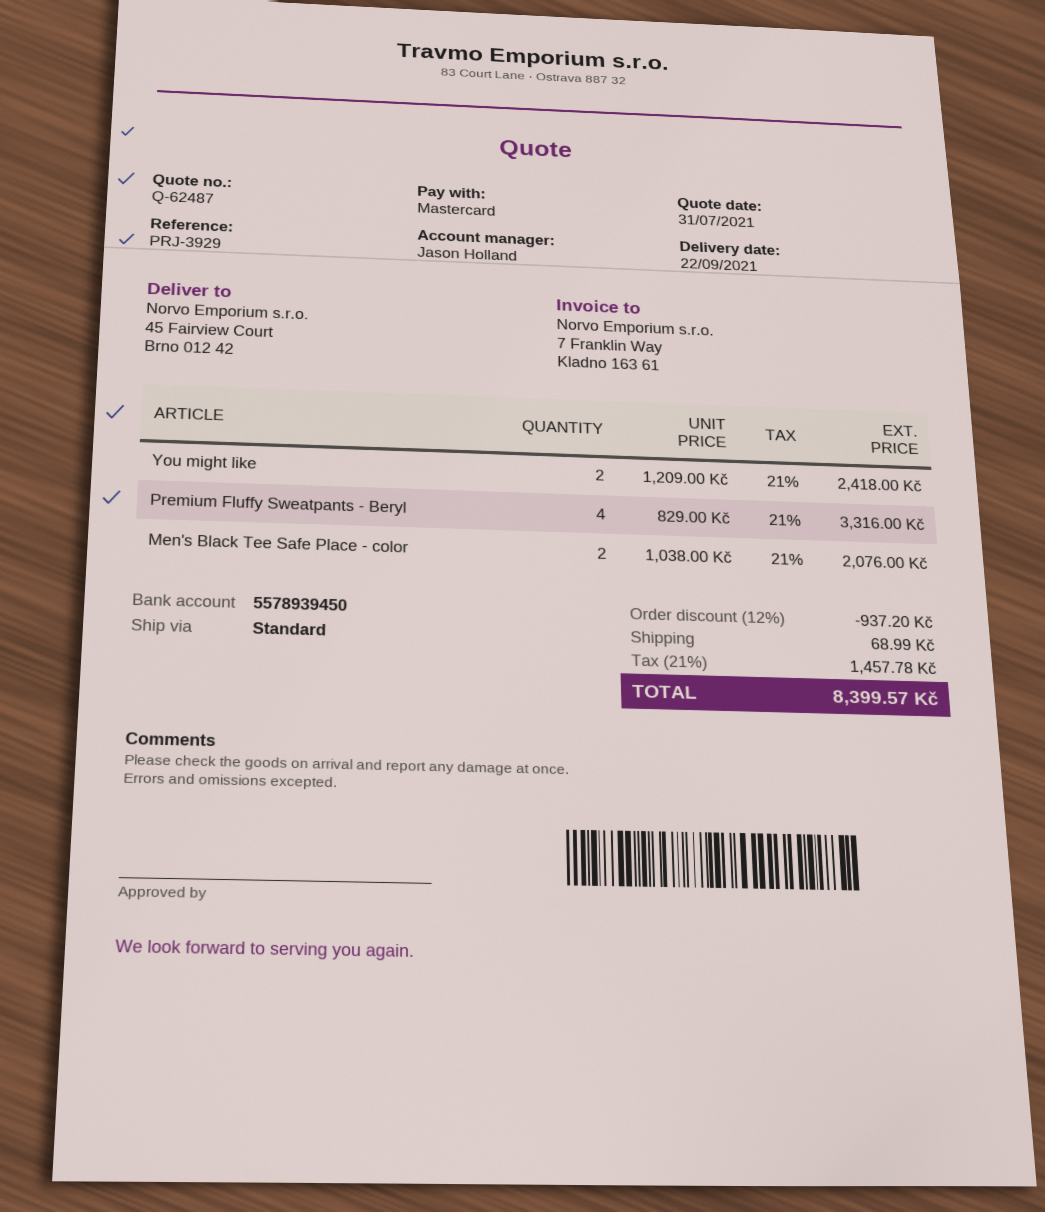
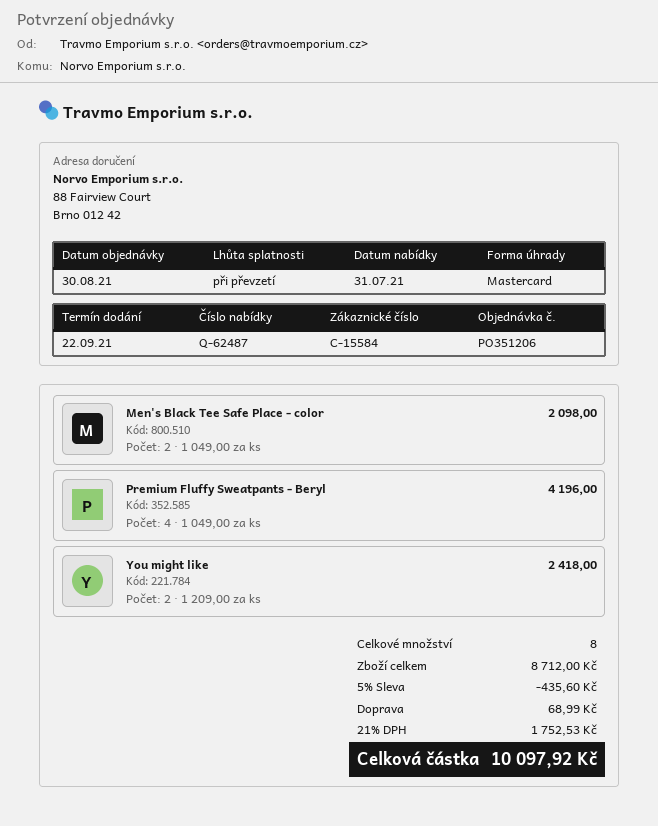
ship to: 45 Fairview Court, Brno 012 42 -> 88 Fairview Court, Brno 012 42
Premium Fluffy Sweatpants - Beryl: 4 x 829.00 = 3316.00 -> 4 x 1049.00 = 4196.00
Men's Black Tee Safe Place - color: 2 x 1038.00 = 2076.00 -> 2 x 1049.00 = 2098.00
discount: 12% = 937.20 -> 5% = 435.60
tax: 21% = 1457.78 -> 21% = 1752.53
total: 8399.57 -> 10097.92

